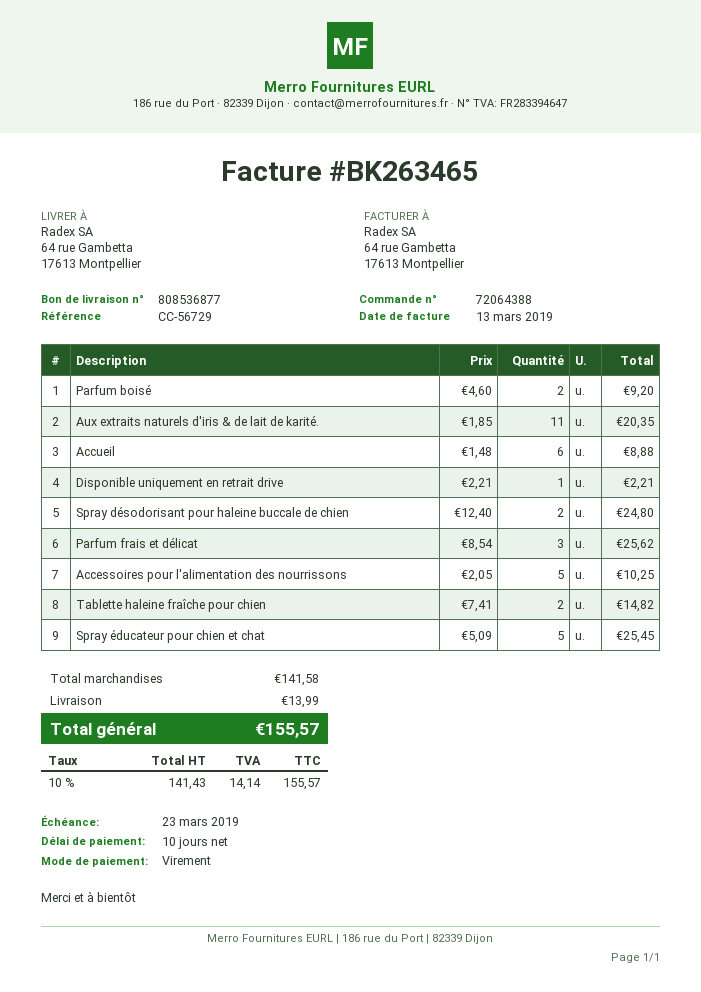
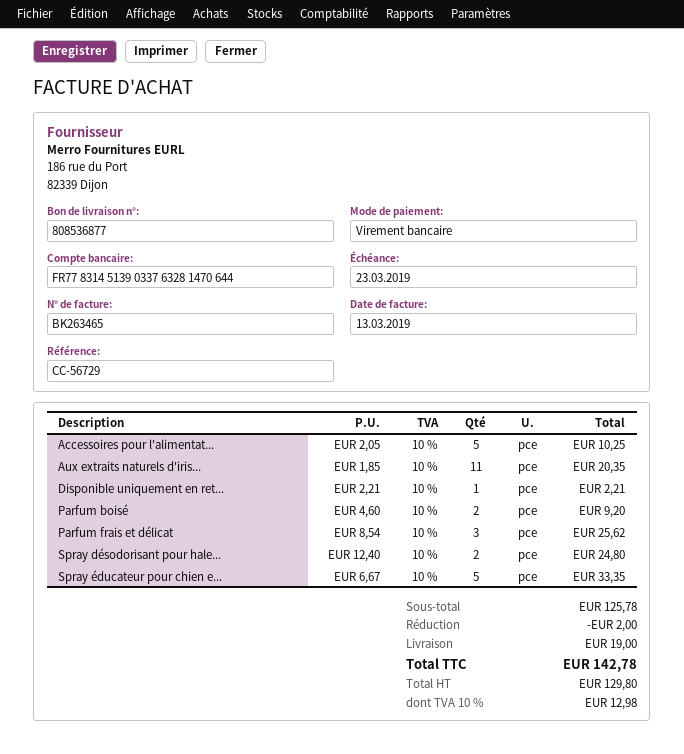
Accueil: 6 x 1.48 = 8.88 -> none
Tablette haleine fraîche pour chien: 2 x 7.41 = 14.82 -> none
Spray éducateur pour chien et chat: 5 x 5.09 = 25.45 -> 5 x 6.67 = 33.35
subtotal: 141.58 -> 125.78
discount: none -> 2.00
shipping: 13.99 -> 19.00
net: 141.43 -> 129.80
tax: 10% = 14.14 -> 10% = 12.98
total: 155.57 -> 142.78

